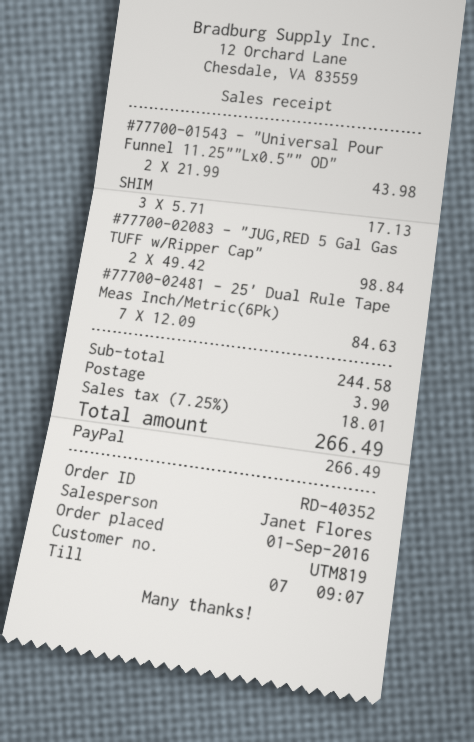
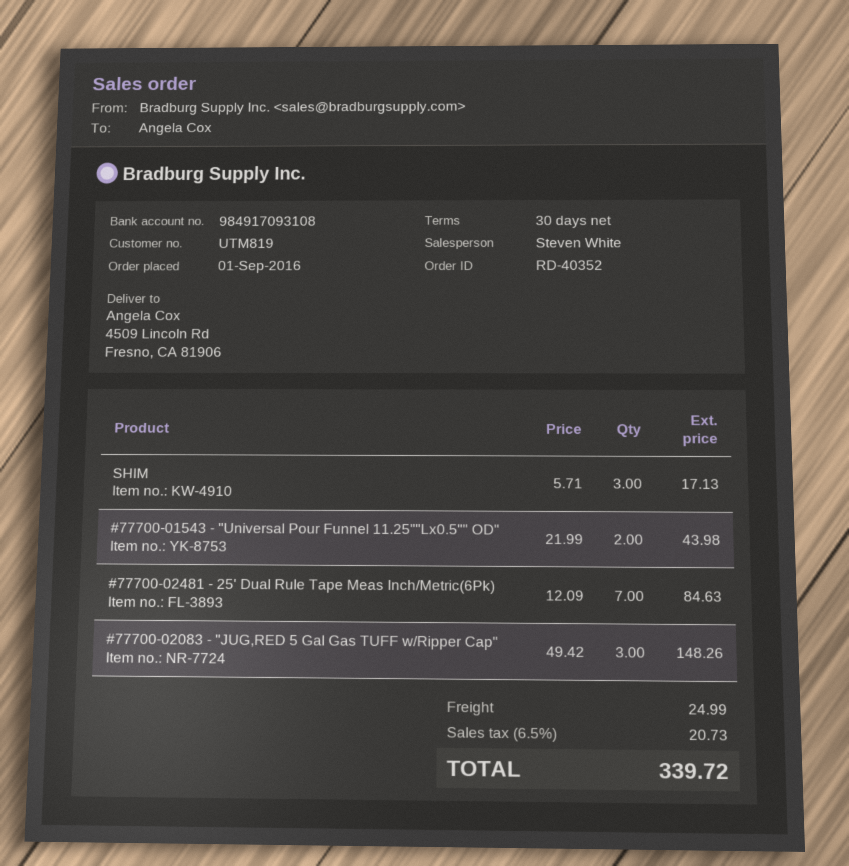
sales rep: Janet Flores -> Steven White
#77700-02083 - "JUG,RED 5 Gal Gas TUFF w/Ripper Cap": 2 x 49.42 = 98.84 -> 3 x 49.42 = 148.26
shipping: 3.90 -> 24.99
tax: 7.25% = 18.01 -> 6.5% = 20.73
total: 266.49 -> 339.72

